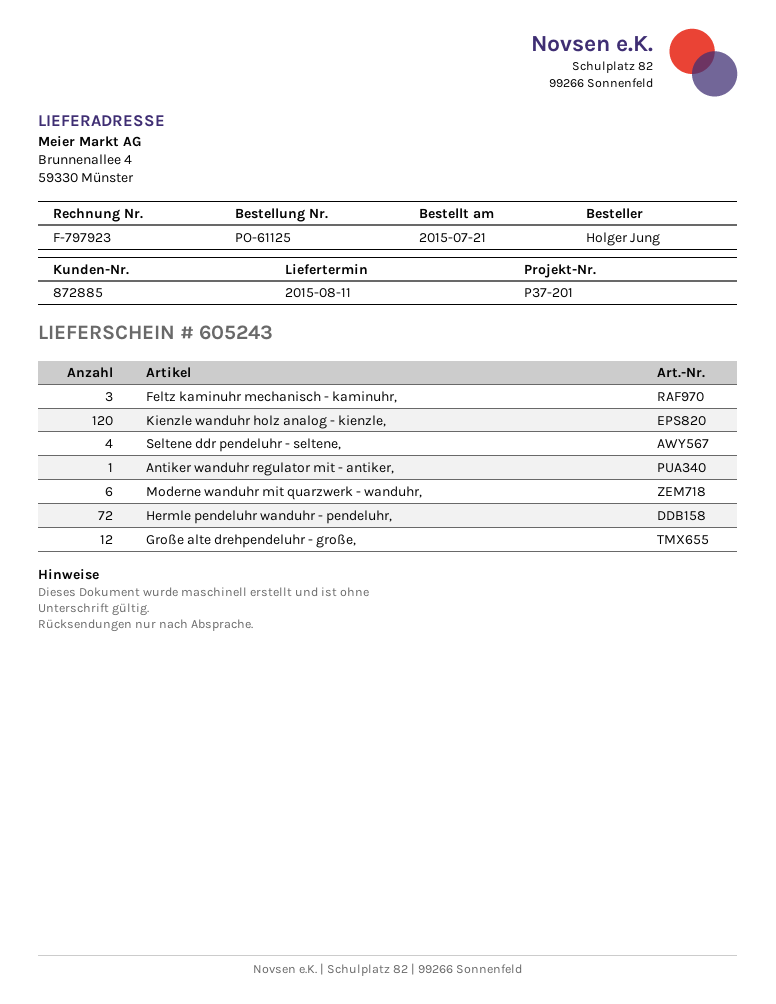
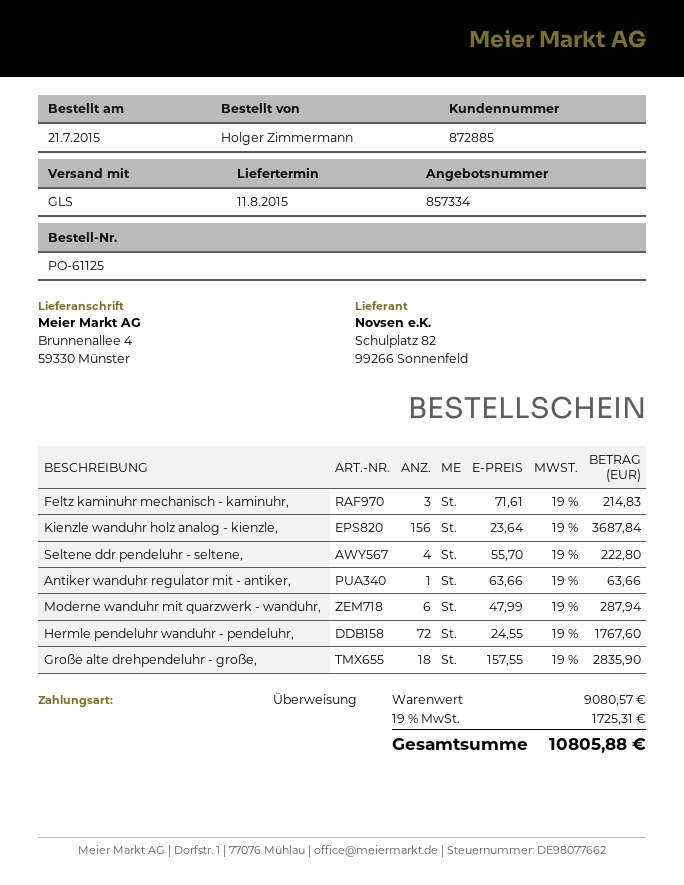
ordered by: Holger Jung -> Holger Zimmermann
Kienzle wanduhr holz analog - kienzle,: 120 -> 156
Große alte drehpendeluhr - große,: 12 -> 18

